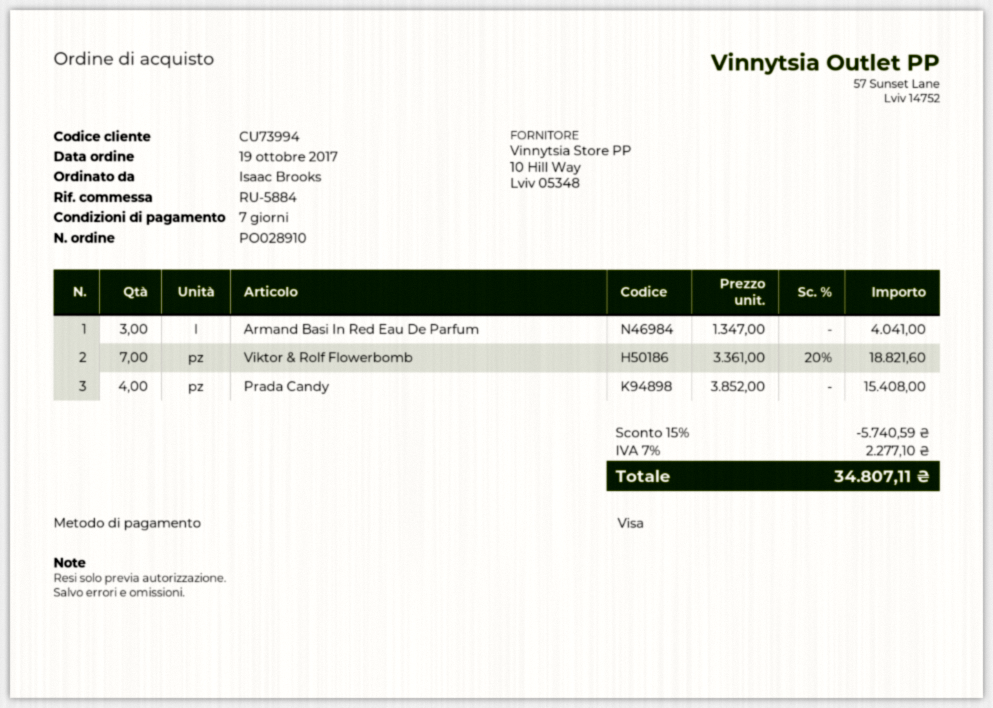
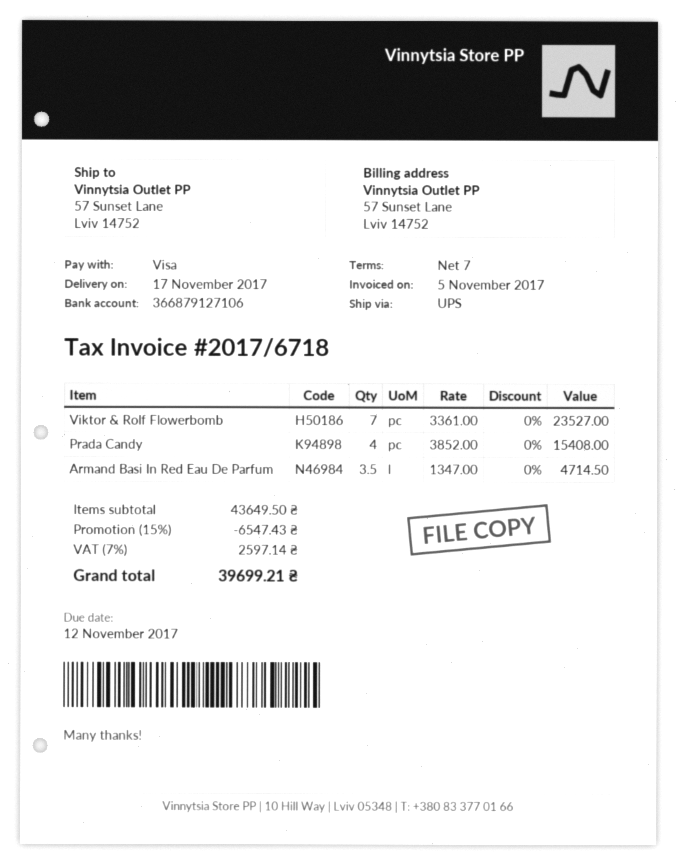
Armand Basi In Red Eau De Parfum: 3 x 1347.00 = 4041.00 -> 3.5 x 1347.00 = 4714.50
Viktor & Rolf Flowerbomb: 7 x 3361.00 - 20% = 18821.60 -> 7 x 3361.00 = 23527.00
discount: 15% = 5740.59 -> 15% = 6547.43
tax: 7% = 2277.10 -> 7% = 2597.14
total: 34807.11 -> 39699.21

